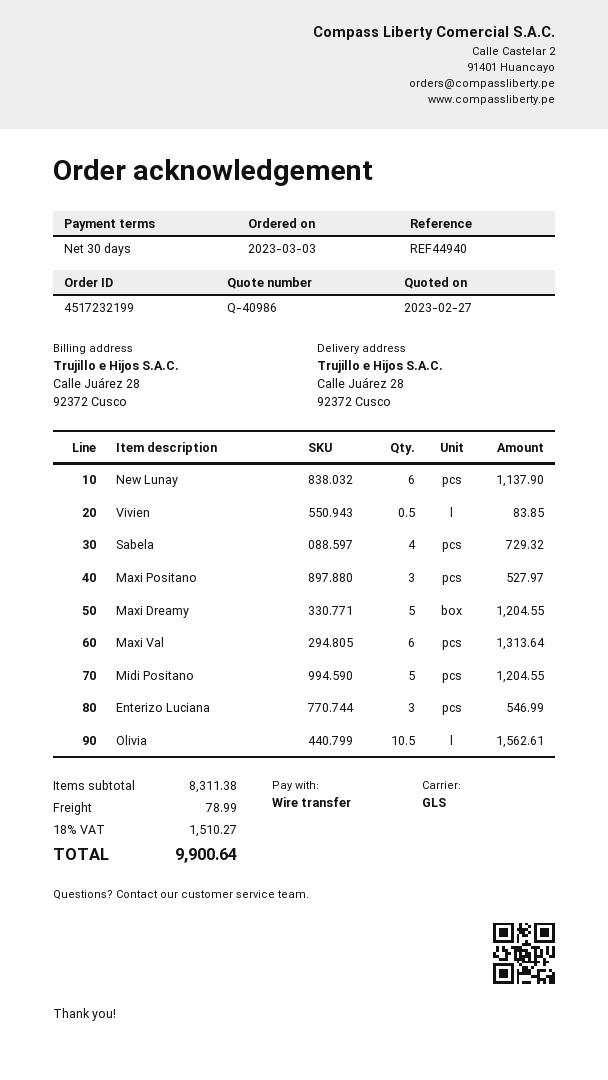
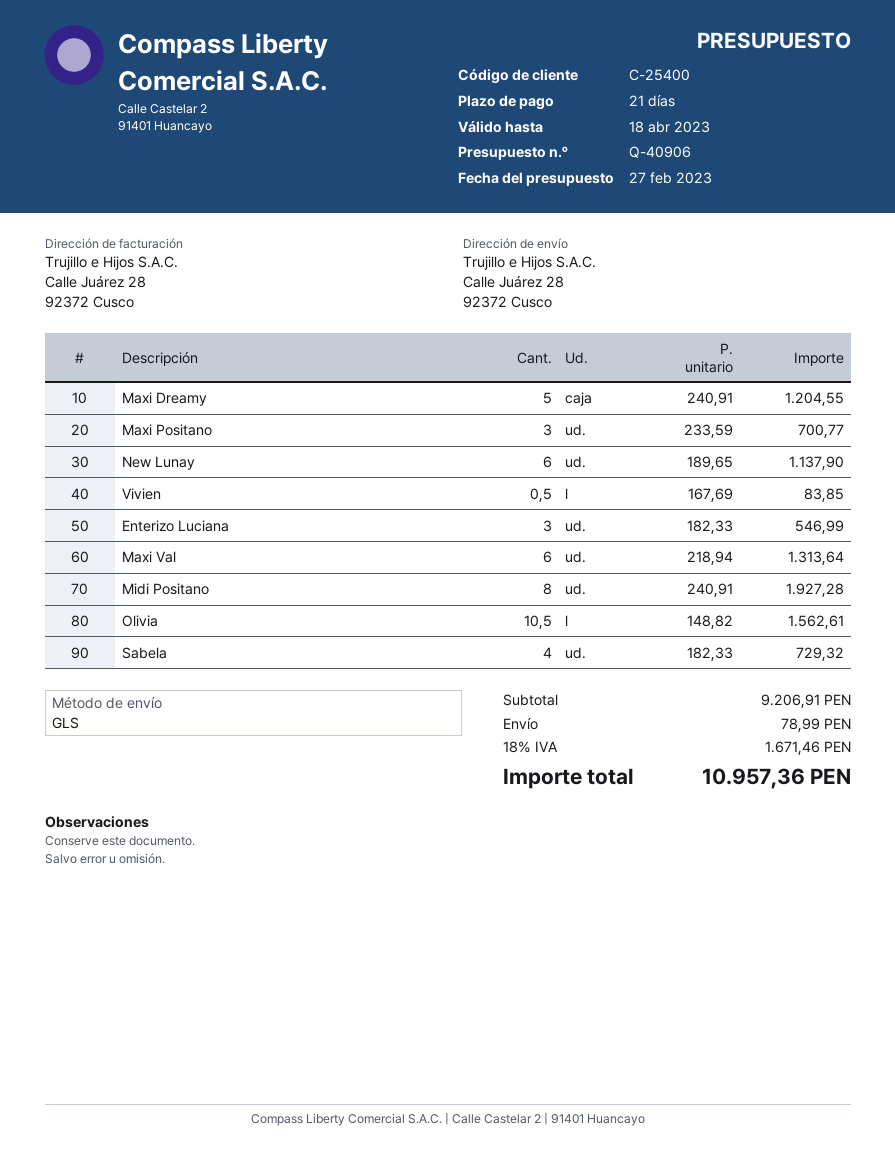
quote number: Q-40986 -> Q-40906
payment terms: 30 days -> 21 days
Maxi Positano: 3 for 527.97 -> 3 for 700.77
Midi Positano: 5 for 1204.55 -> 8 for 1927.28
subtotal: 8311.38 -> 9206.91
tax: 18% = 1510.27 -> 18% = 1671.46
total: 9900.64 -> 10957.36

